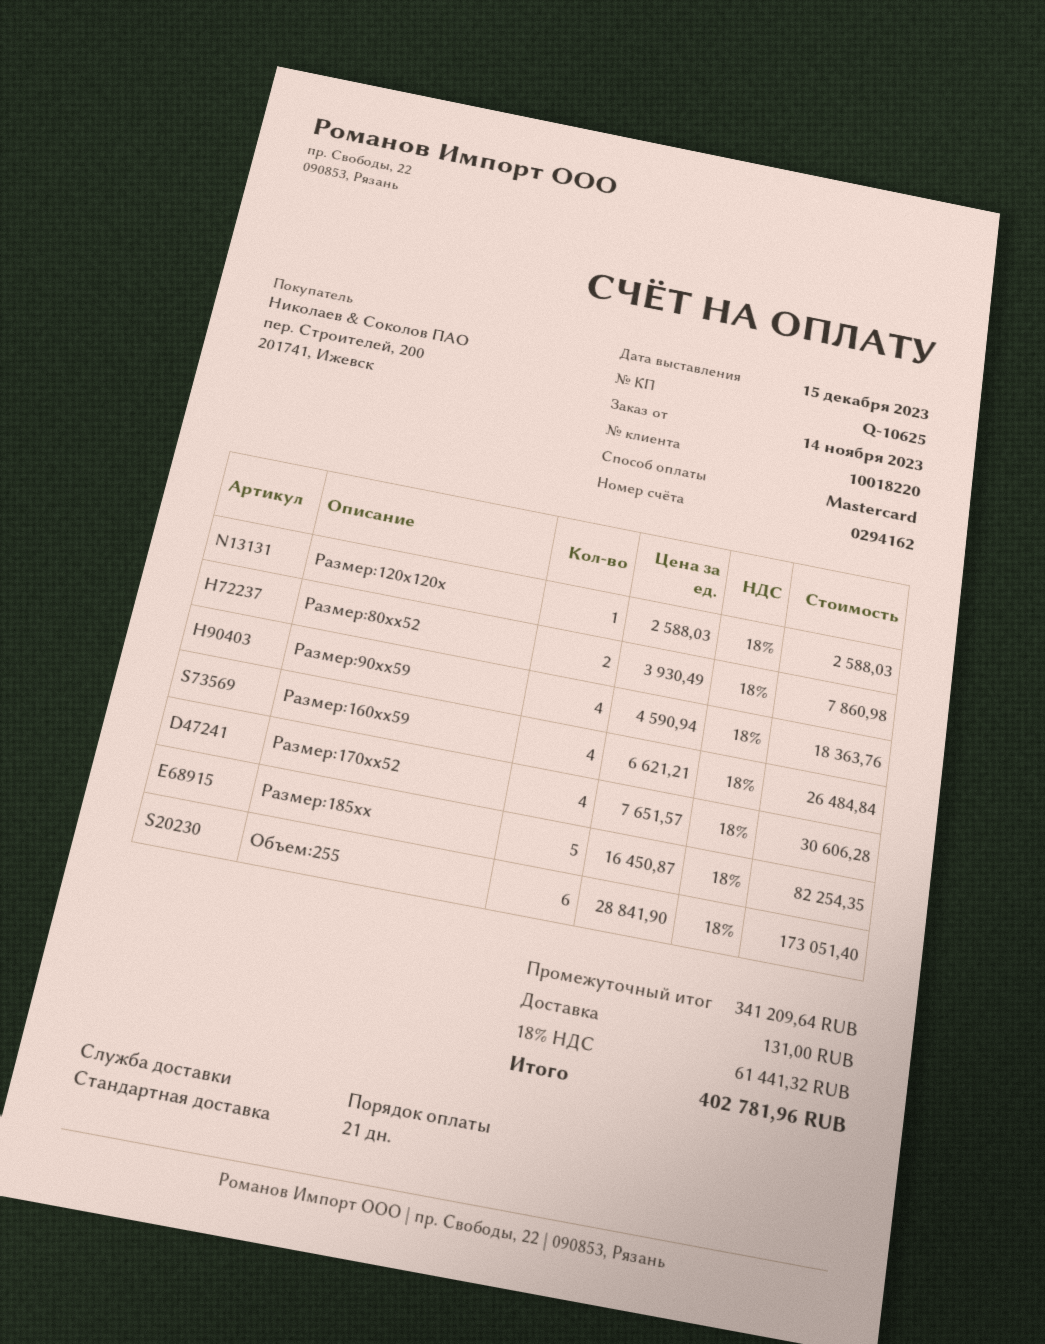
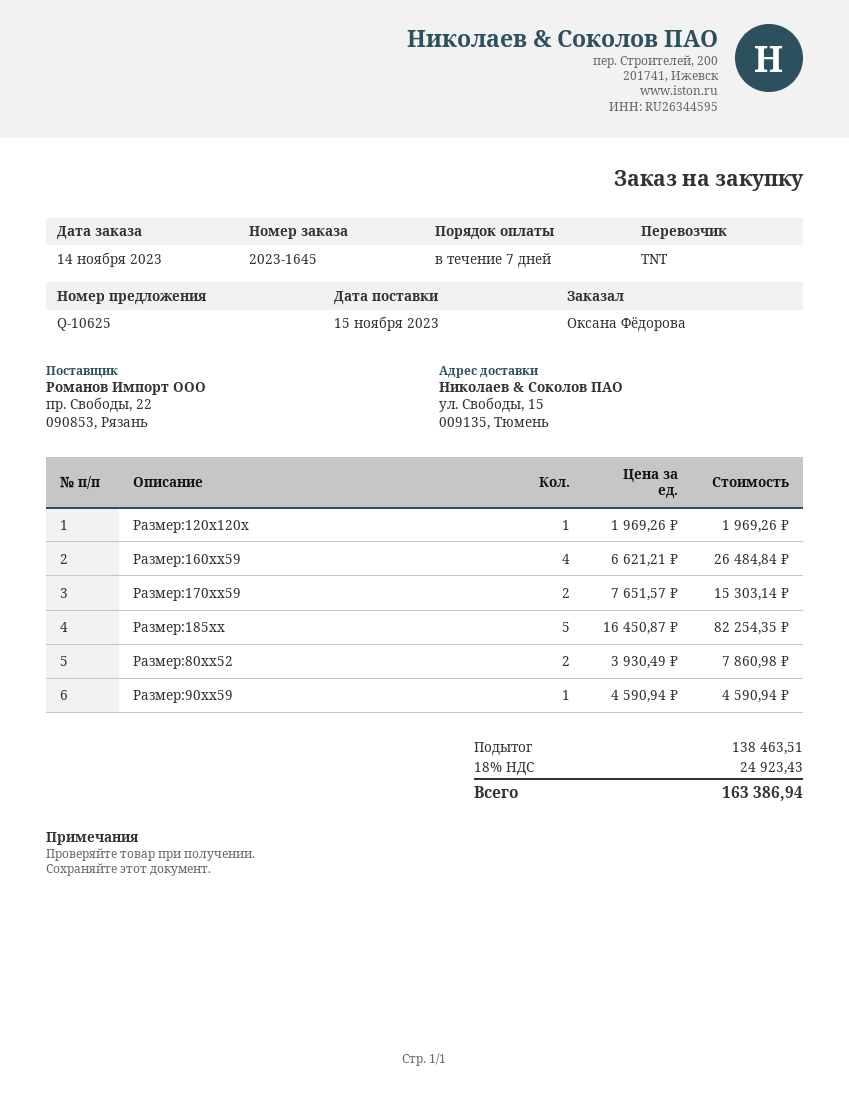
payment terms: 21 days -> 7 days
shipping method: standard -> TNT
Размер:120x120x: 1 x 2588.03 = 2588.03 -> 1 x 1969.26 = 1969.26
Размер:90xx59: 4 x 4590.94 = 18363.76 -> 1 x 4590.94 = 4590.94
Размер:170xx52: 4 x 7651.57 = 30606.28 -> none
Объем:255: 6 x 28841.90 = 173051.40 -> none
Размер:170xx59: none -> 2 x 7651.57 = 15303.14
subtotal: 341209.64 -> 138463.51
shipping: 131.00 -> none
tax: 18% = 61441.32 -> 18% = 24923.43
total: 402781.96 -> 163386.94

